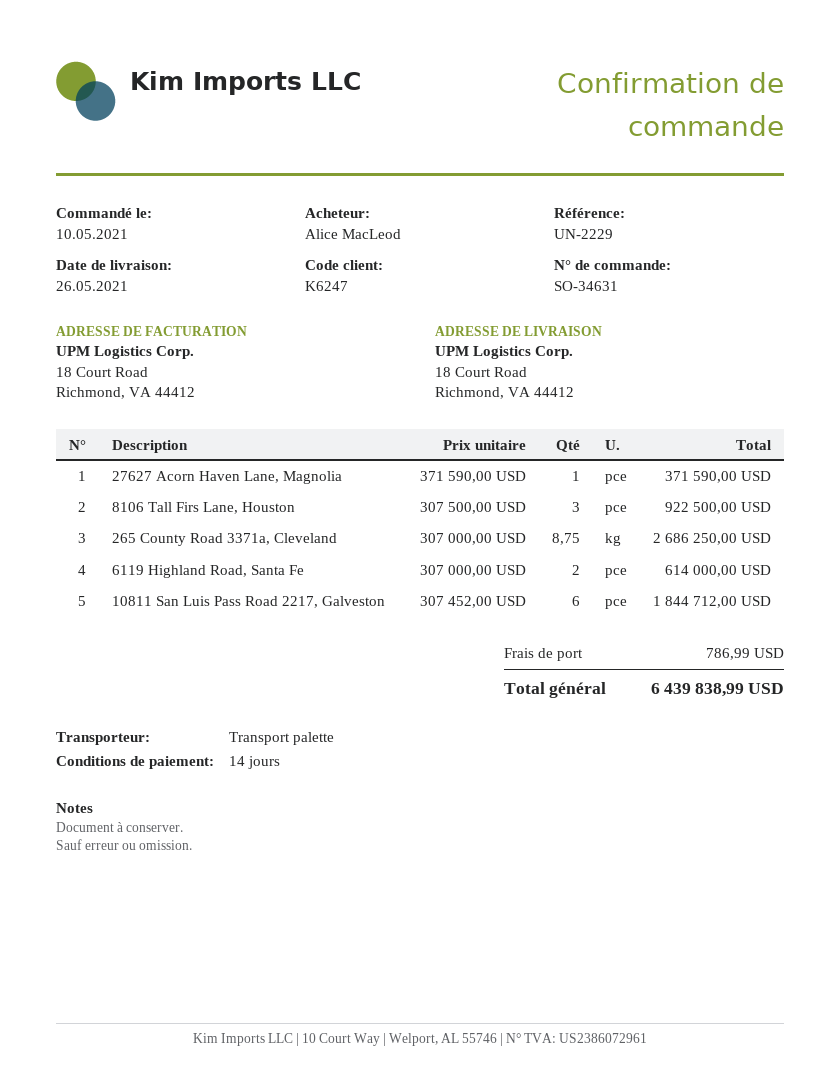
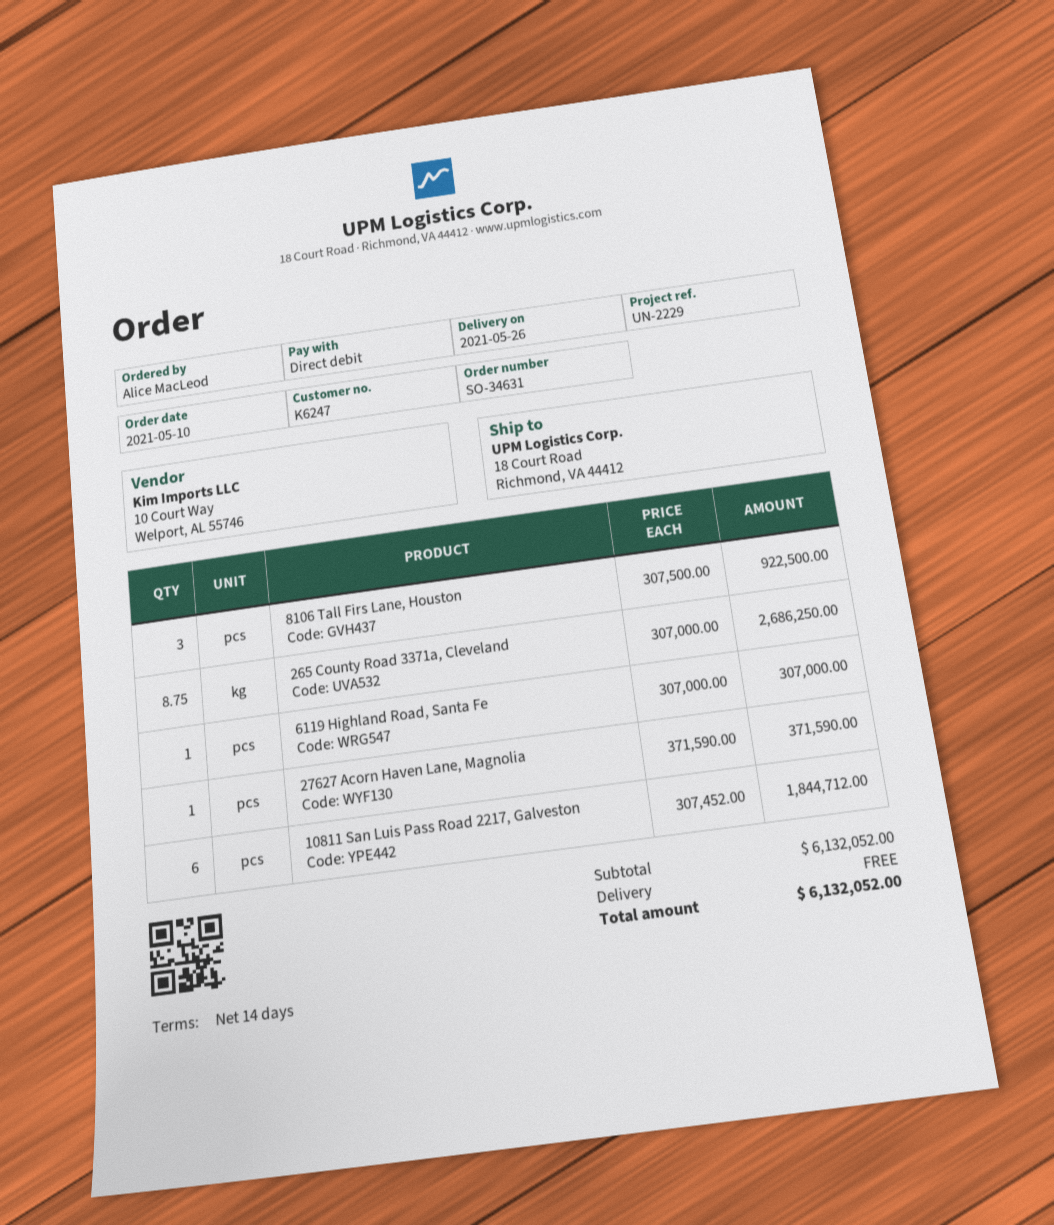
6119 Highland Road, Santa Fe: 2 x 307000.00 = 614000.00 -> 1 x 307000.00 = 307000.00
shipping: 786.99 -> 0.00
total: 6439838.99 -> 6132052.00

